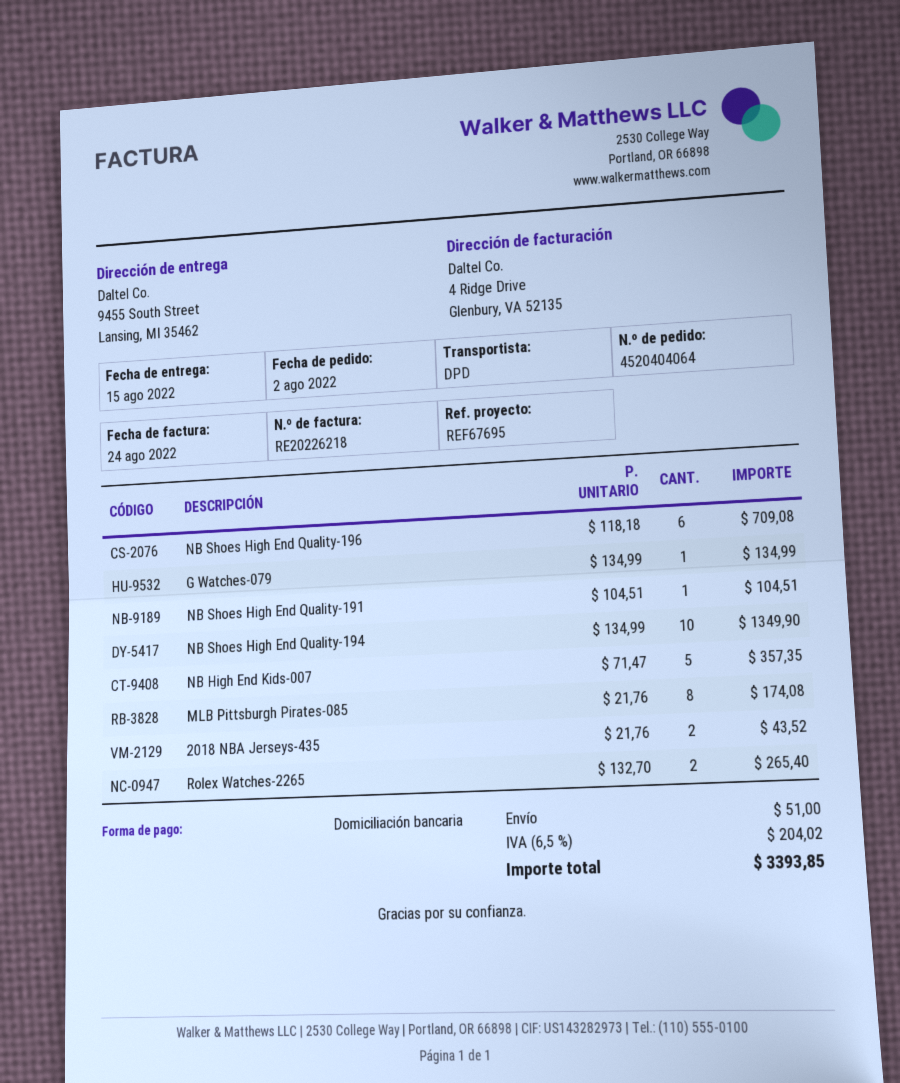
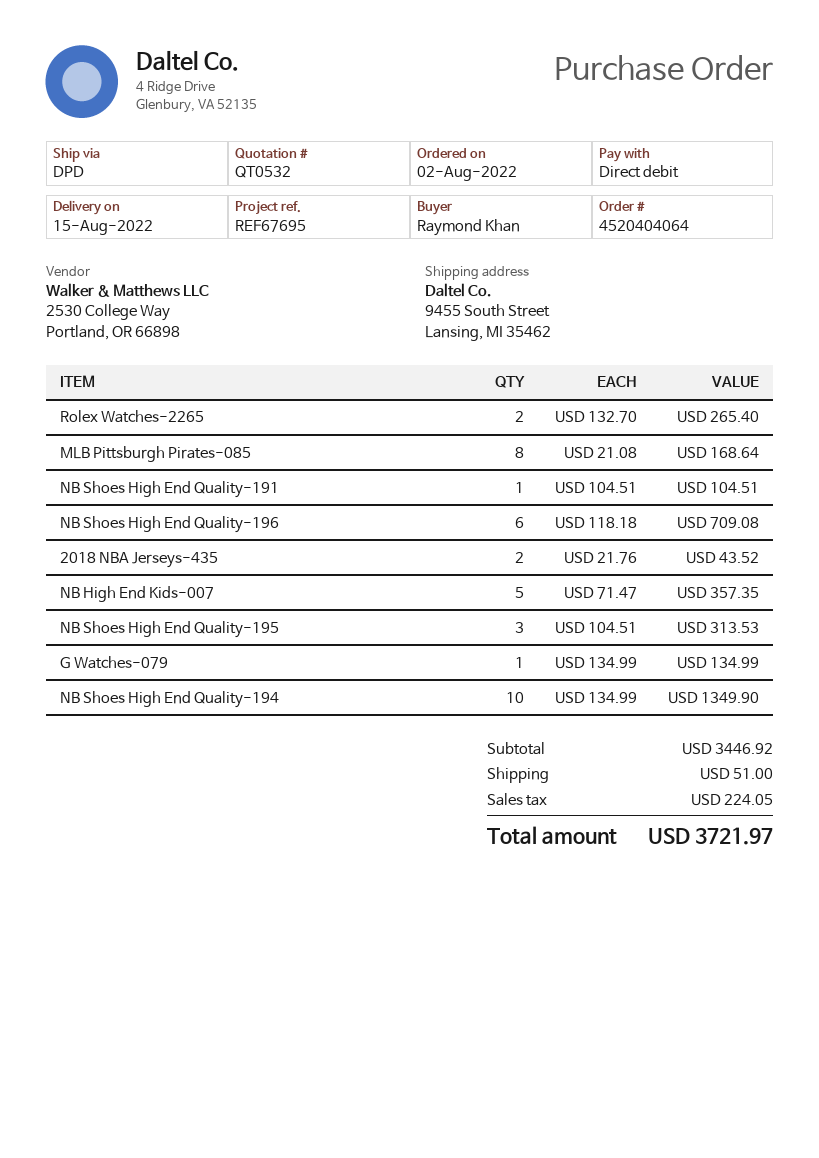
MLB Pittsburgh Pirates-085: 8 x 21.76 = 174.08 -> 8 x 21.08 = 168.64
NB Shoes High End Quality-195: none -> 3 x 104.51 = 313.53
tax: 204.02 -> 224.05
total: 3393.85 -> 3721.97

